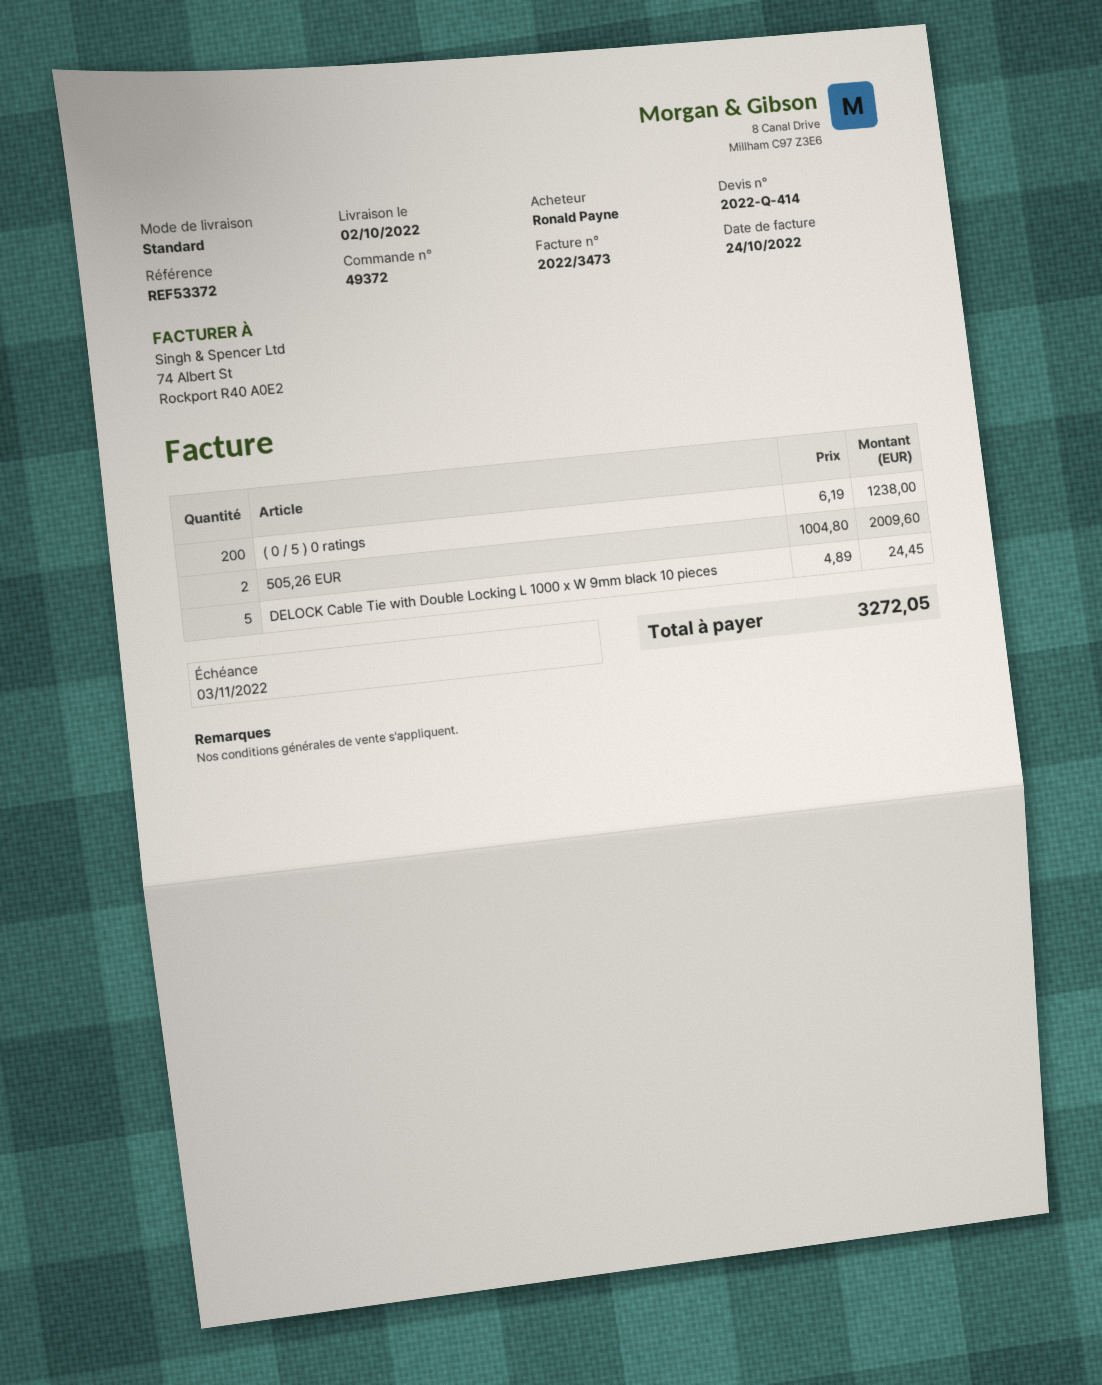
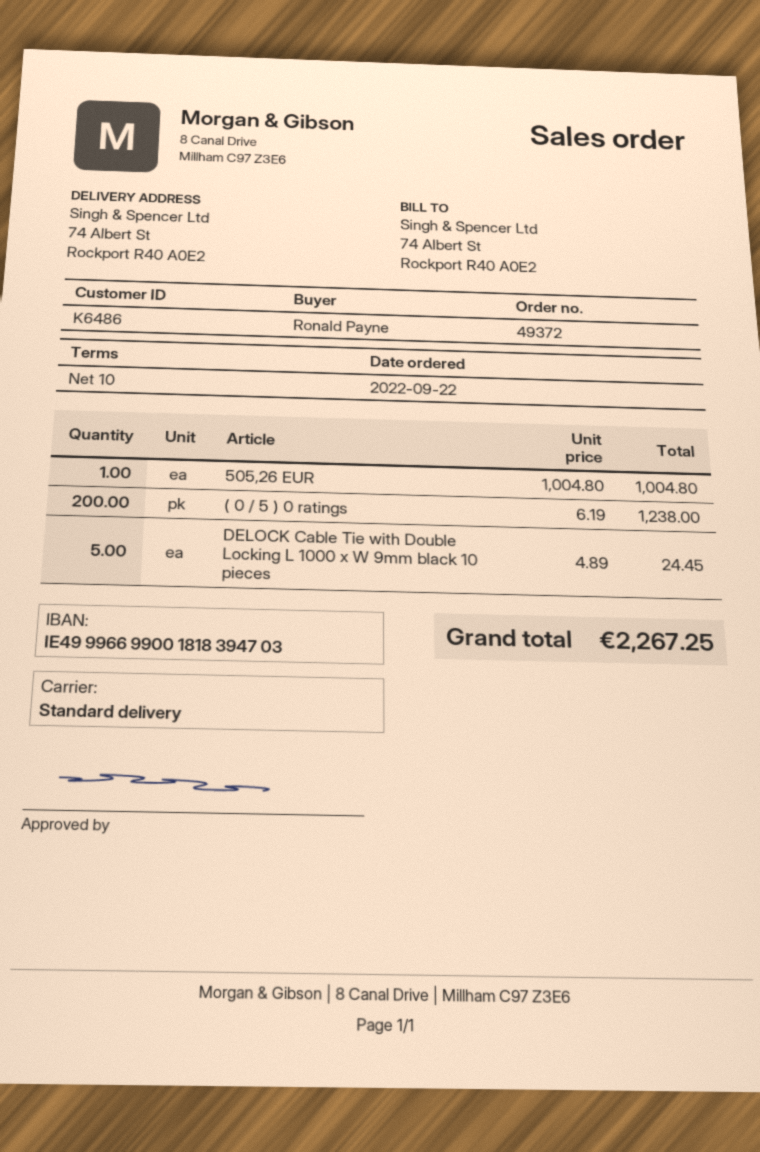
505,26 EUR: 2 x 1004.80 = 2009.60 -> 1 x 1004.80 = 1004.80
total: 3272.05 -> 2267.25

